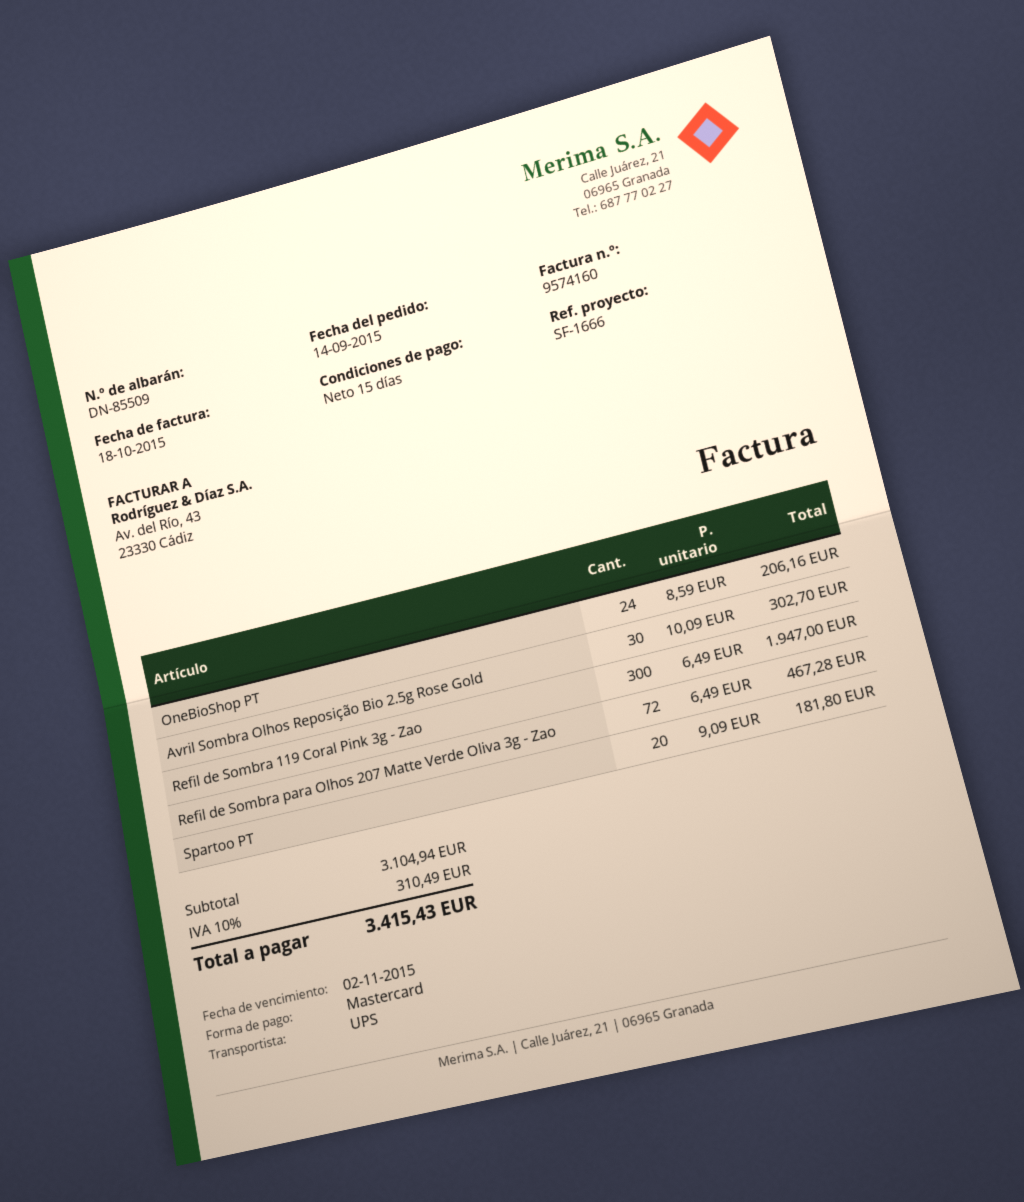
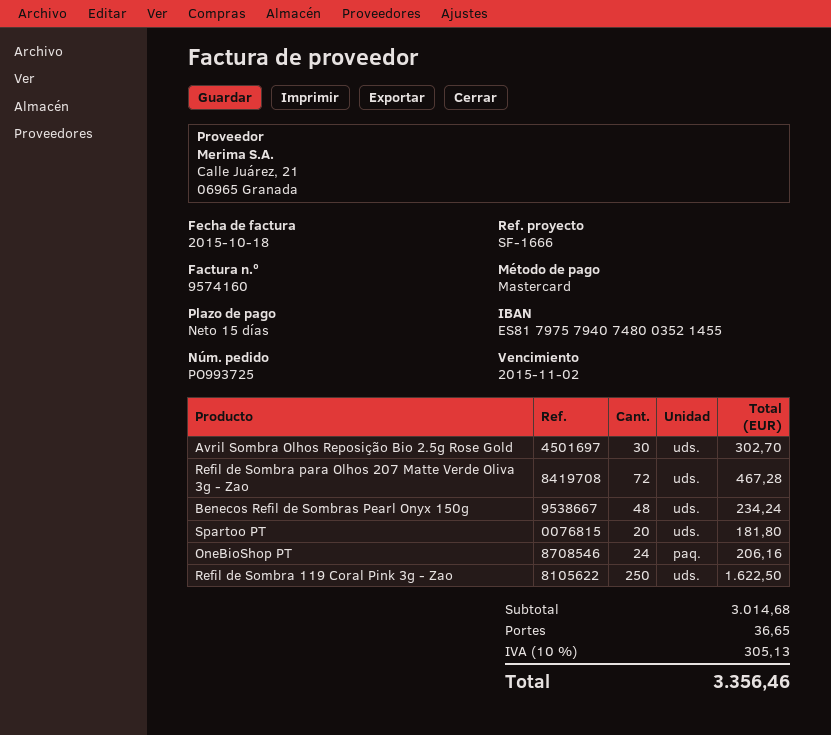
Refil de Sombra 119 Coral Pink 3g - Zao: 300 for 1947.00 -> 250 for 1622.50
Benecos Refil de Sombras Pearl Onyx 150g: none -> 48 for 234.24
subtotal: 3104.94 -> 3014.68
shipping: none -> 36.65
tax: 10% = 310.49 -> 10% = 305.13
total: 3415.43 -> 3356.46

